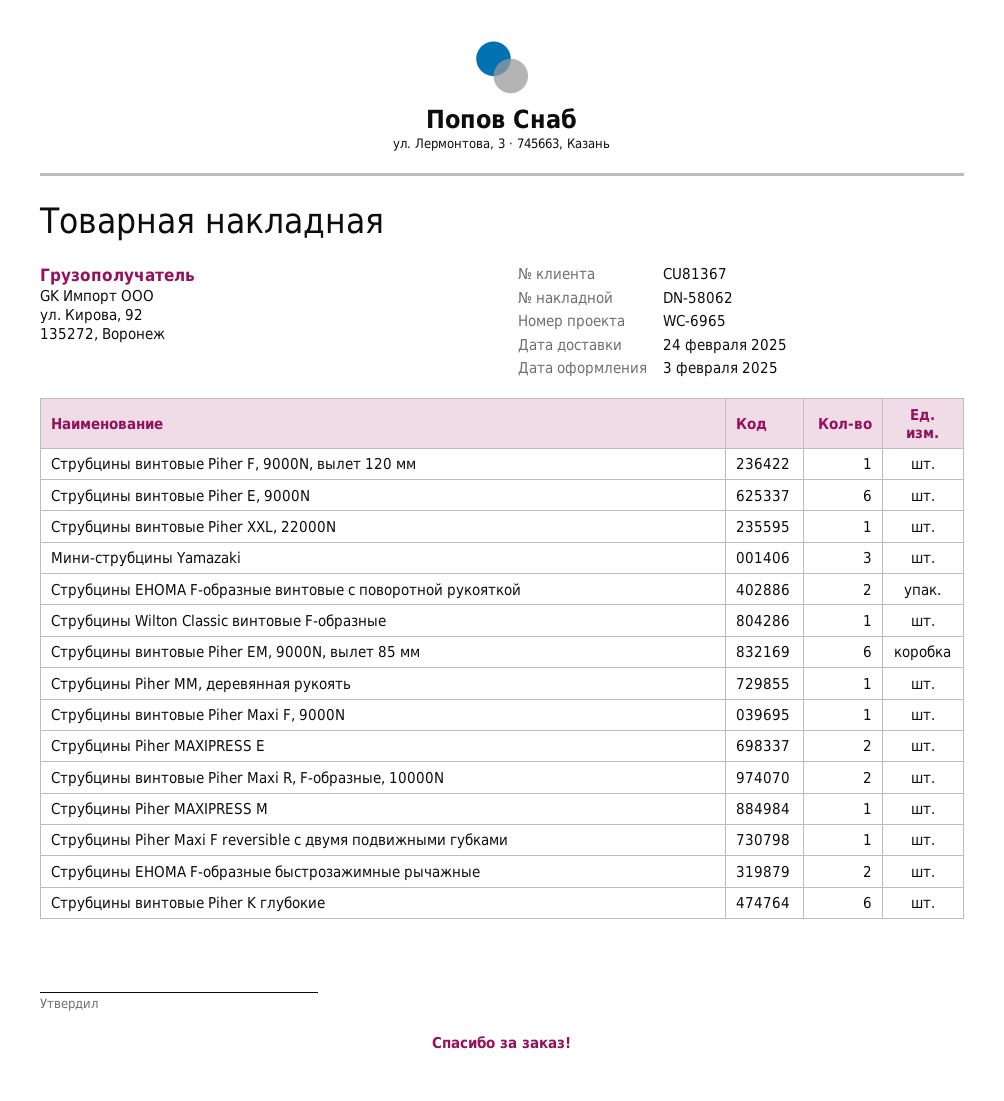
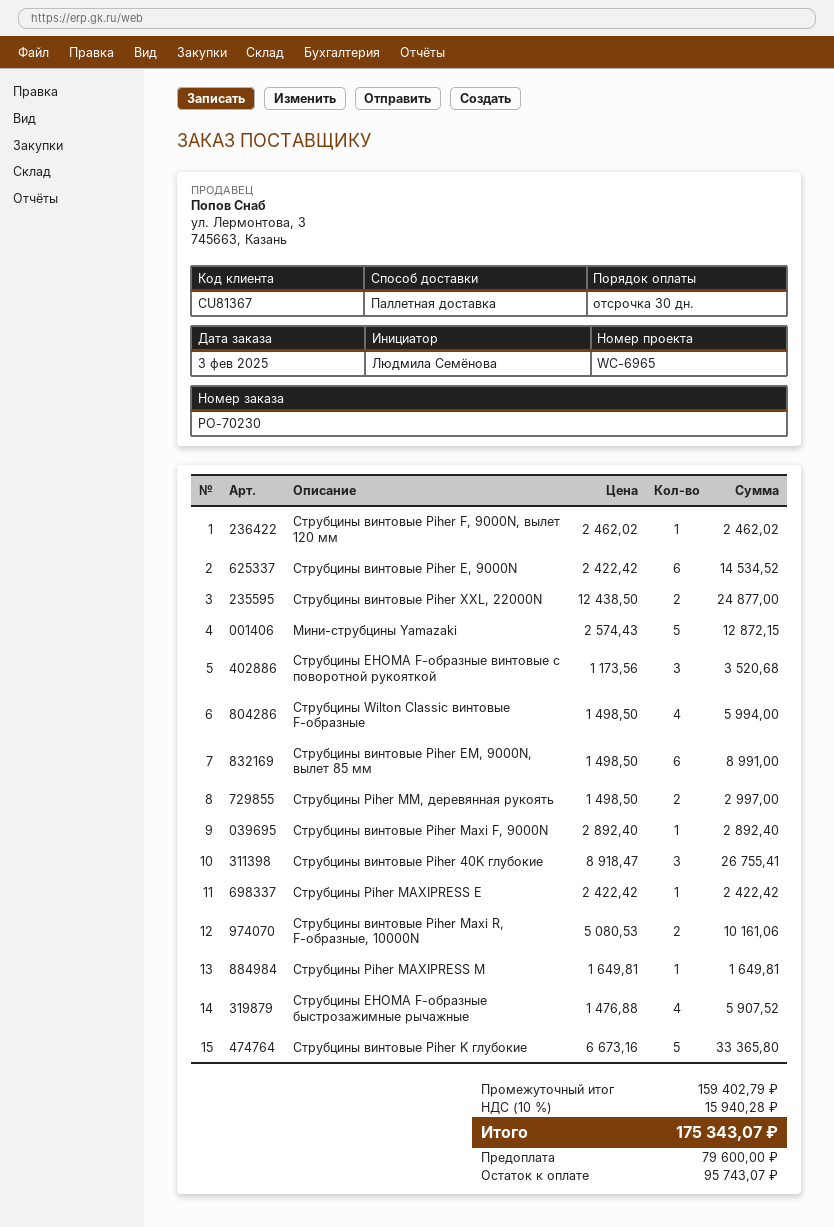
Струбцины винтовые Piher XXL, 22000N: 1 -> 2
Мини-струбцины Yamazaki: 3 -> 5
Струбцины EHOMA F-образные винтовые с поворотной рукояткой: 2 -> 3
Струбцины Wilton Classic винтовые F-образные: 1 -> 4
Струбцины Piher MM, деревянная рукоять: 1 -> 2
Струбцины Piher MAXIPRESS E: 2 -> 1
Струбцины Piher Maxi F reversible с двумя подвижными губками: 1 -> none
Струбцины EHOMA F-образные быстрозажимные рычажные: 2 -> 4
Струбцины винтовые Piher K глубокие: 6 -> 5
Струбцины винтовые Piher 40K глубокие: none -> 3

